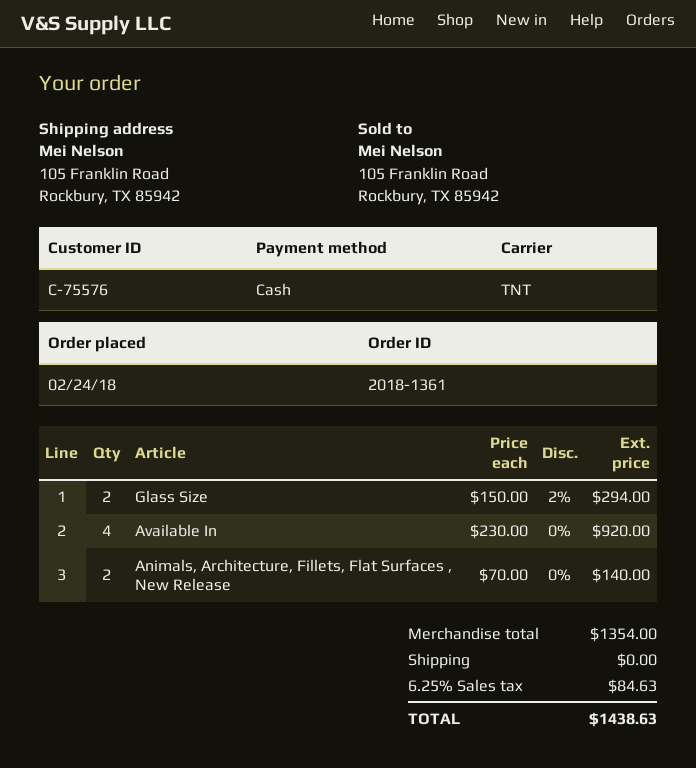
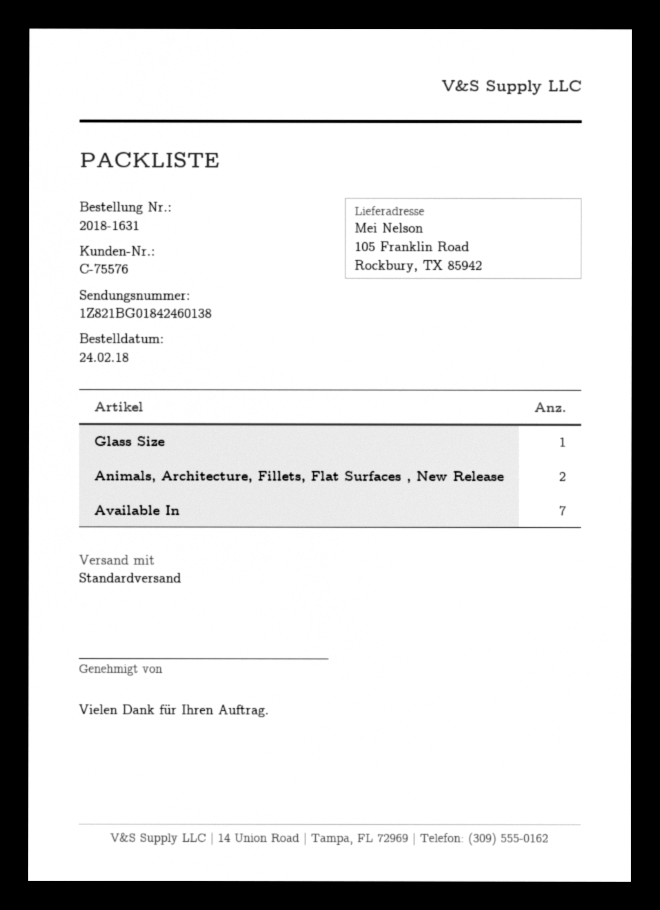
order number: 2018-1361 -> 2018-1631
shipping method: TNT -> standard
Glass Size: 2 -> 1
Available In: 4 -> 7

